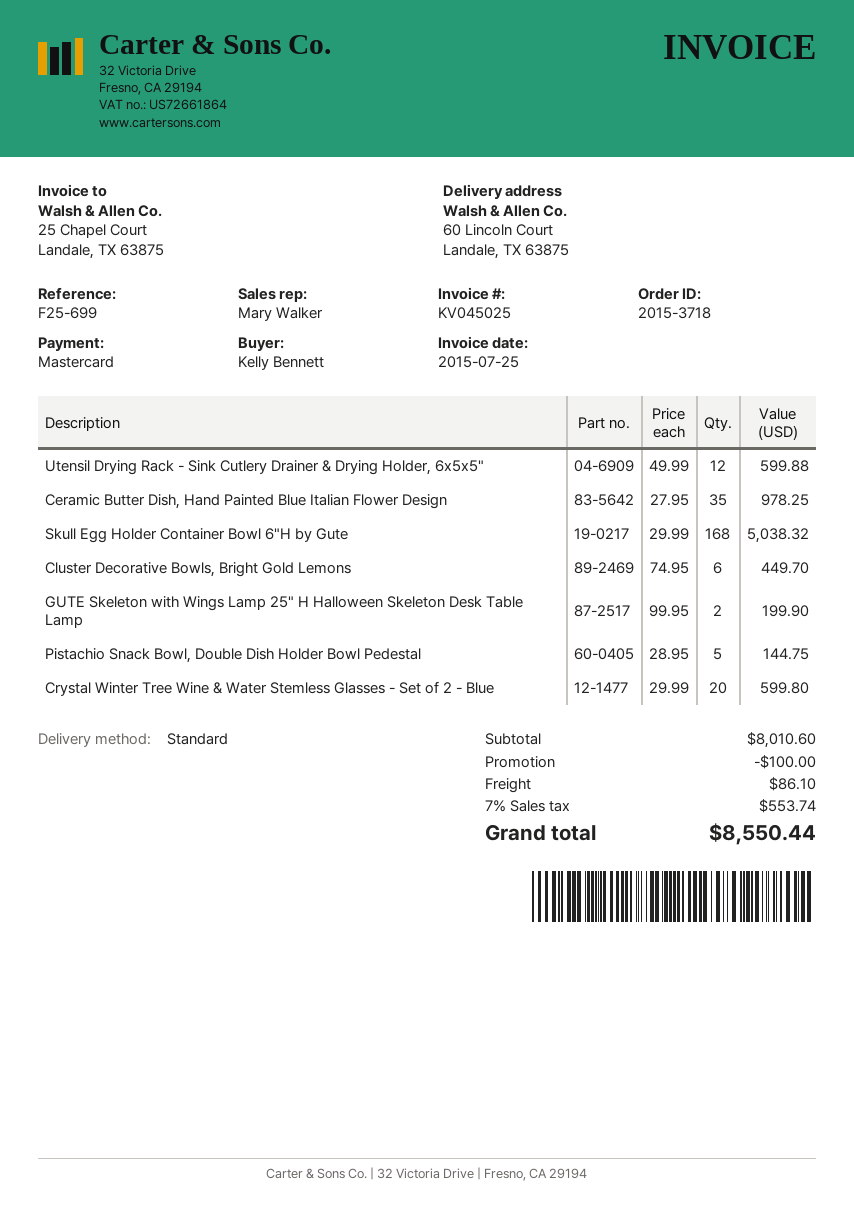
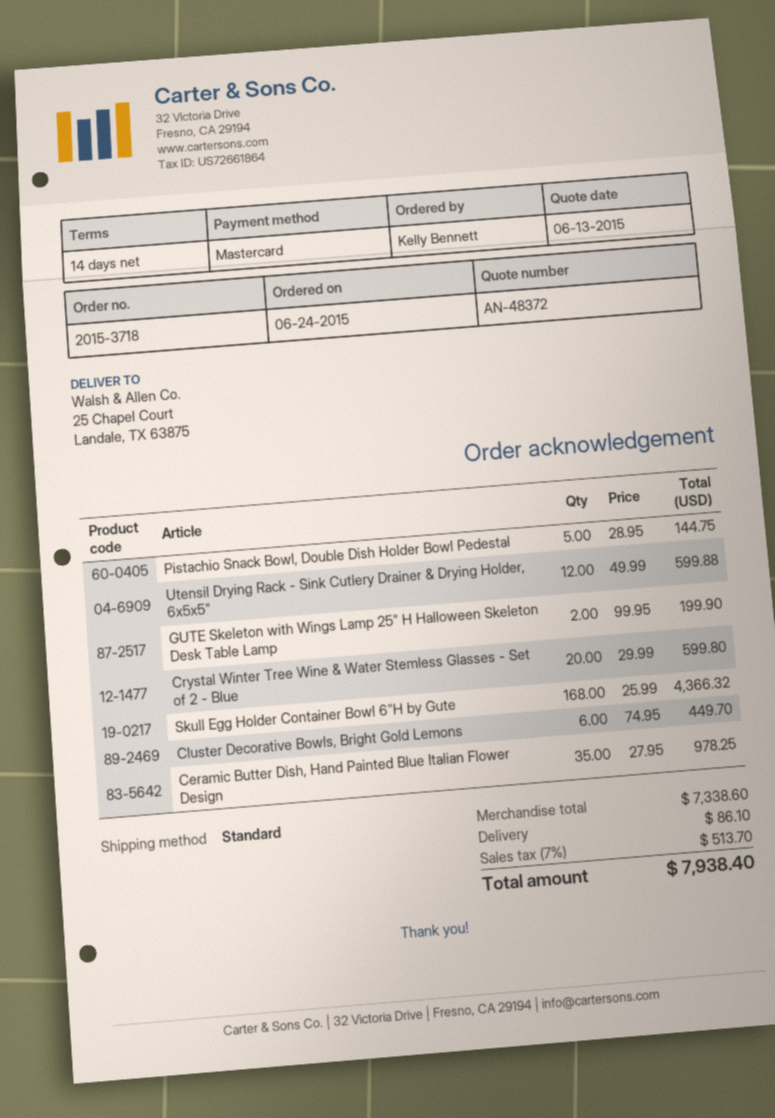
ship to: 60 Lincoln Court, Landale, TX 63875 -> 25 Chapel Court, Landale, TX 63875
Skull Egg Holder Container Bowl 6"H by Gute: 168 x 29.99 = 5038.32 -> 168 x 25.99 = 4366.32
subtotal: 8010.60 -> 7338.60
discount: 100.00 -> none
tax: 7% = 553.74 -> 7% = 513.70
total: 8550.44 -> 7938.40

